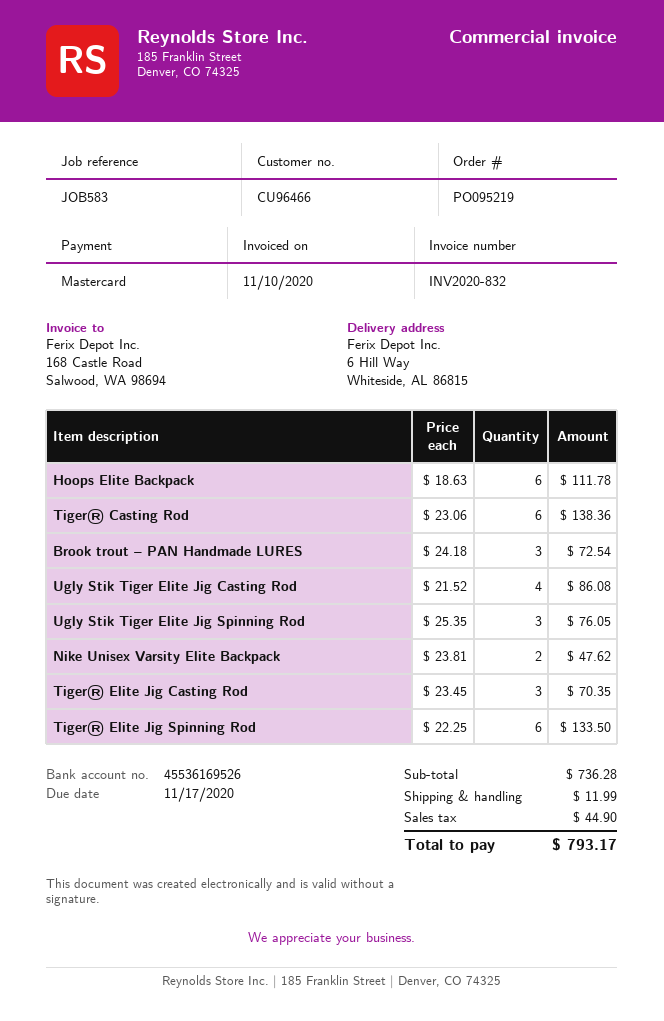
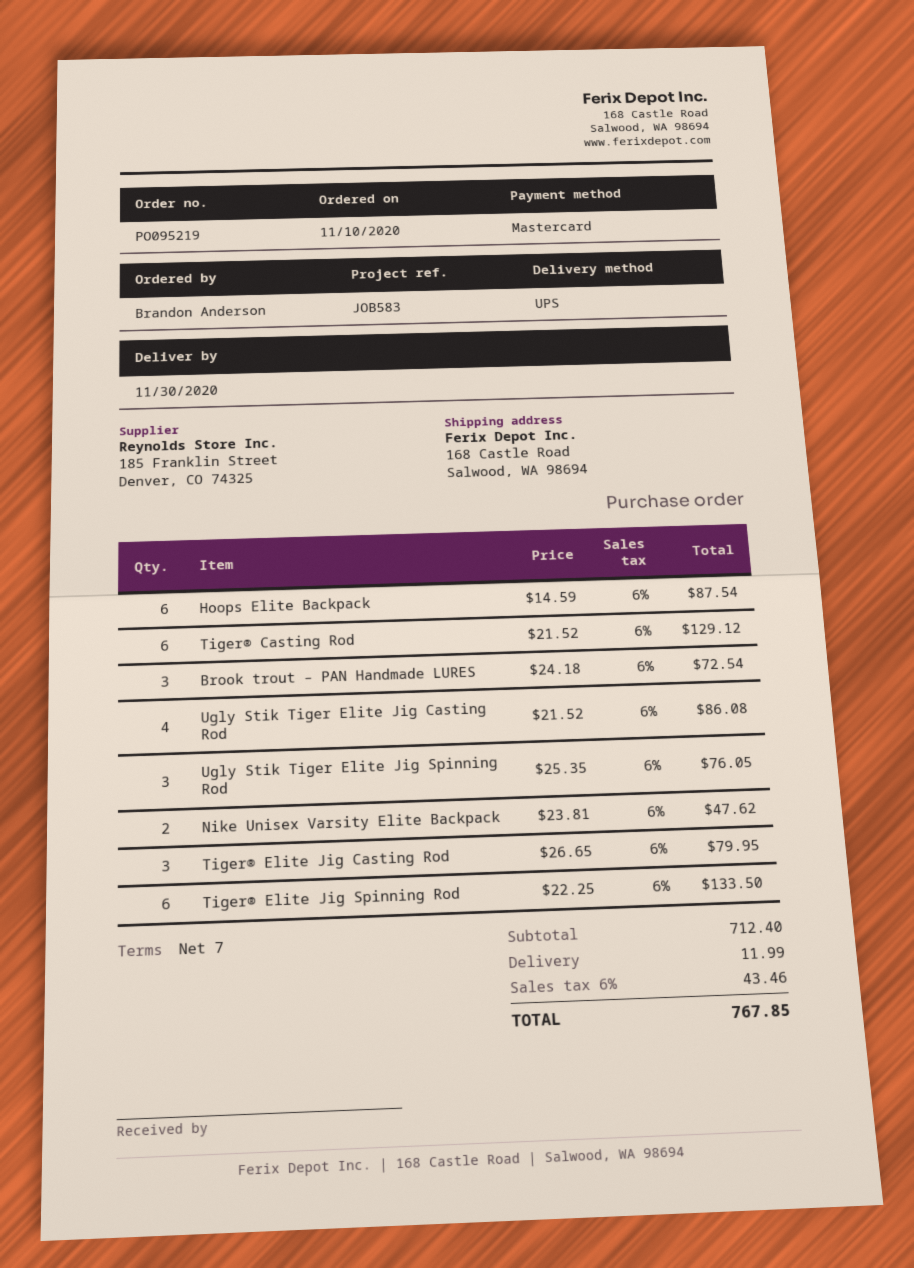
ship to: 6 Hill Way, Whiteside, AL 86815 -> 168 Castle Road, Salwood, WA 98694
Hoops Elite Backpack: 6 x 18.63 = 111.78 -> 6 x 14.59 = 87.54
Tiger® Casting Rod: 6 x 23.06 = 138.36 -> 6 x 21.52 = 129.12
Tiger® Elite Jig Casting Rod: 3 x 23.45 = 70.35 -> 3 x 26.65 = 79.95
subtotal: 736.28 -> 712.40
tax: 44.90 -> 43.46
total: 793.17 -> 767.85

